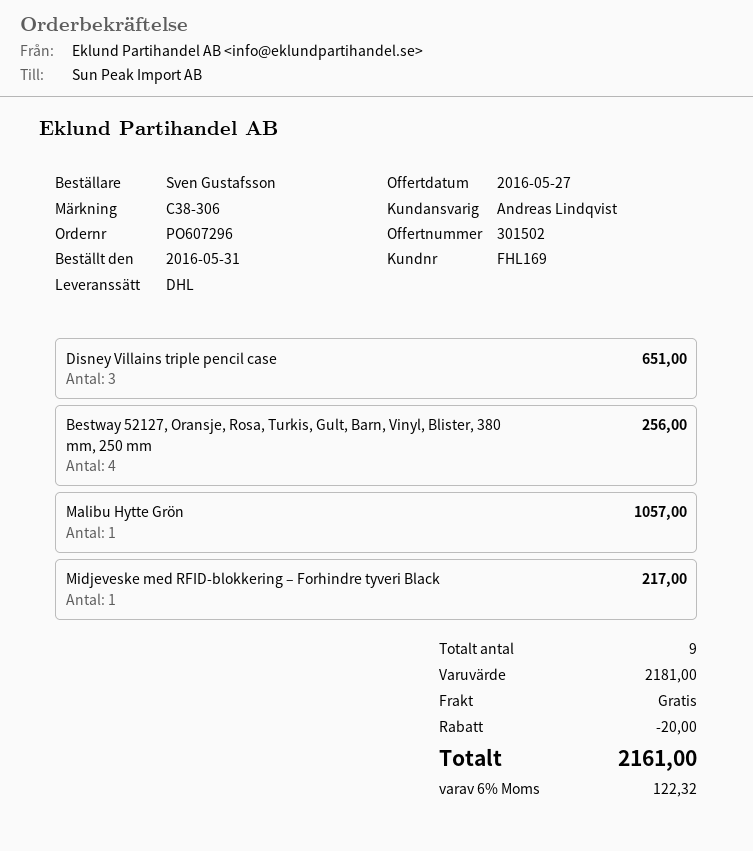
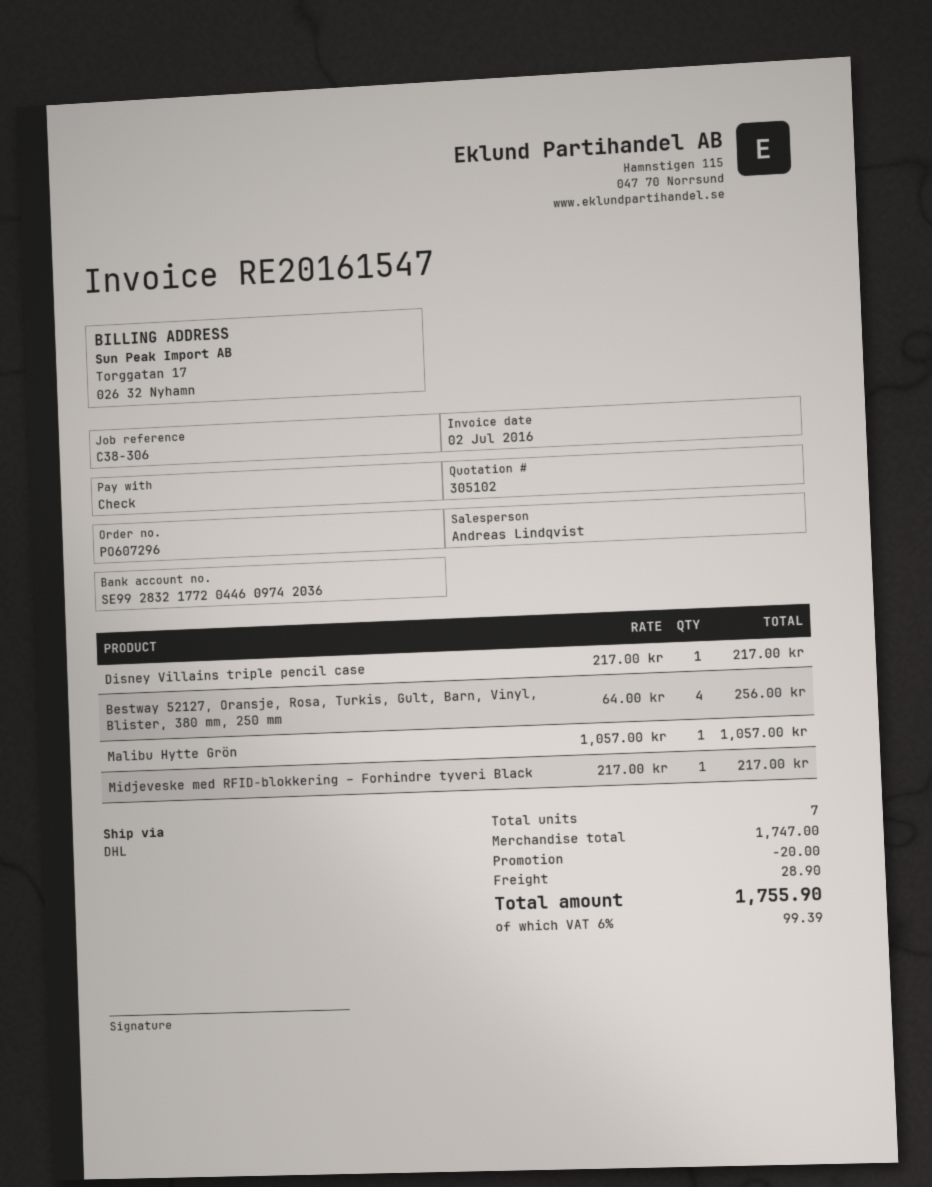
quote number: 301502 -> 305102
Disney Villains triple pencil case: 3 for 651.00 -> 1 for 217.00
total quantity: 9 -> 7
subtotal: 2181.00 -> 1747.00
shipping: 0.00 -> 28.90
tax: 6% = 122.32 -> 6% = 99.39
total: 2161.00 -> 1755.90

